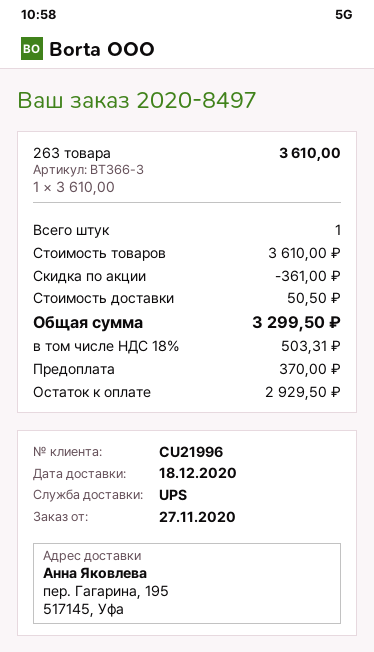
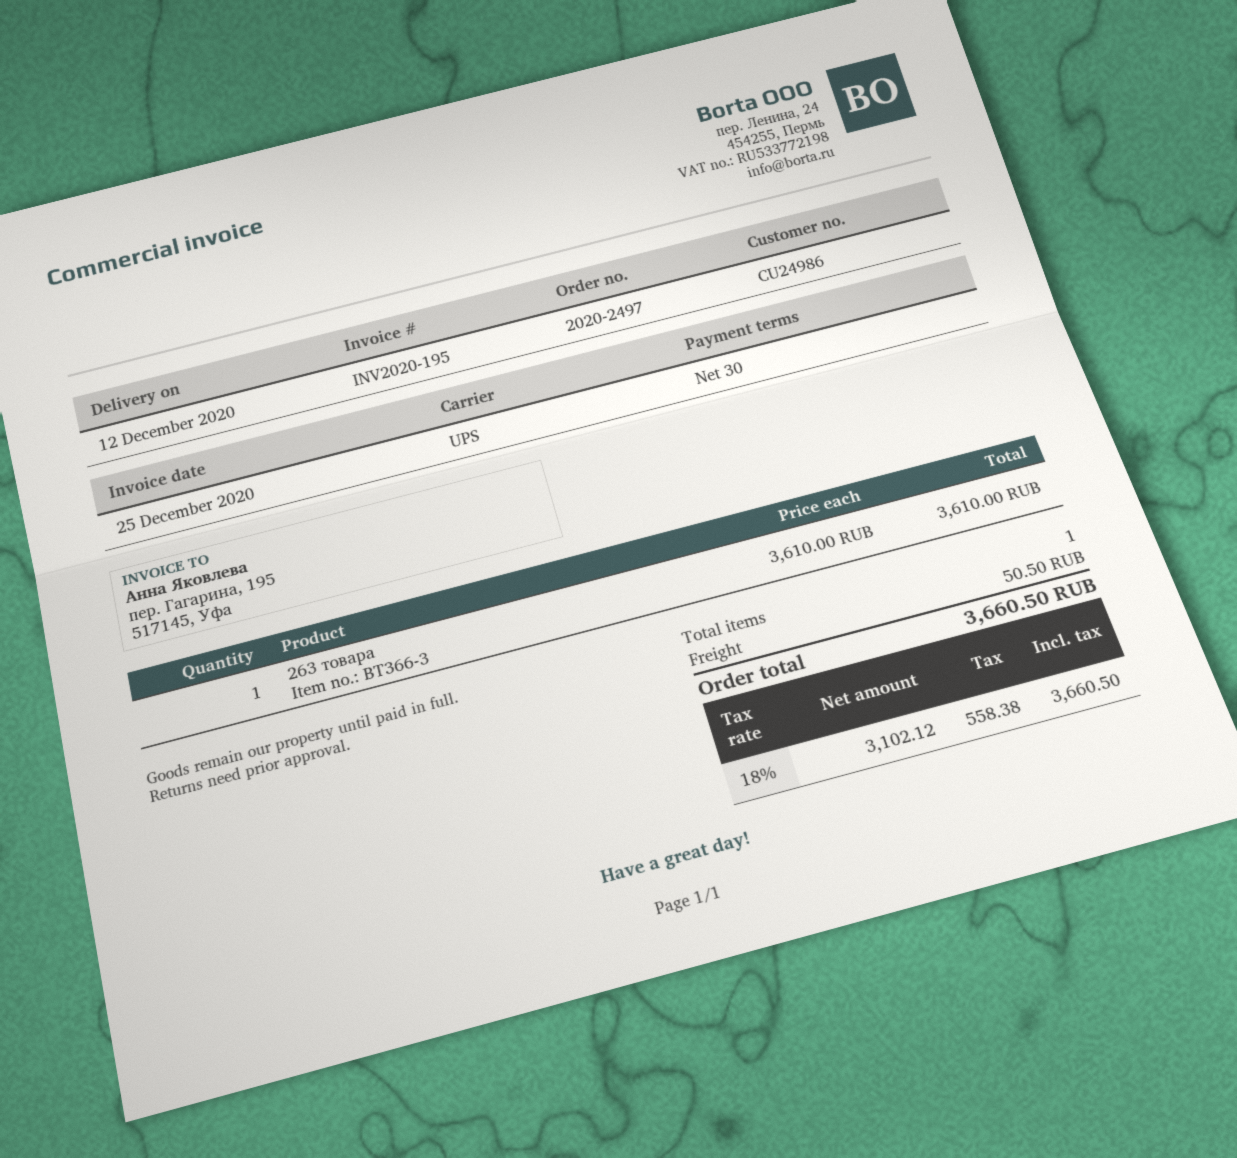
order number: 2020-8497 -> 2020-2497
delivery date: 2020-12-18 -> 2020-12-12
customer number: CU21996 -> CU24986
discount: 361.00 -> none
tax: 18% = 503.31 -> 18% = 558.38
total: 3299.50 -> 3660.50

